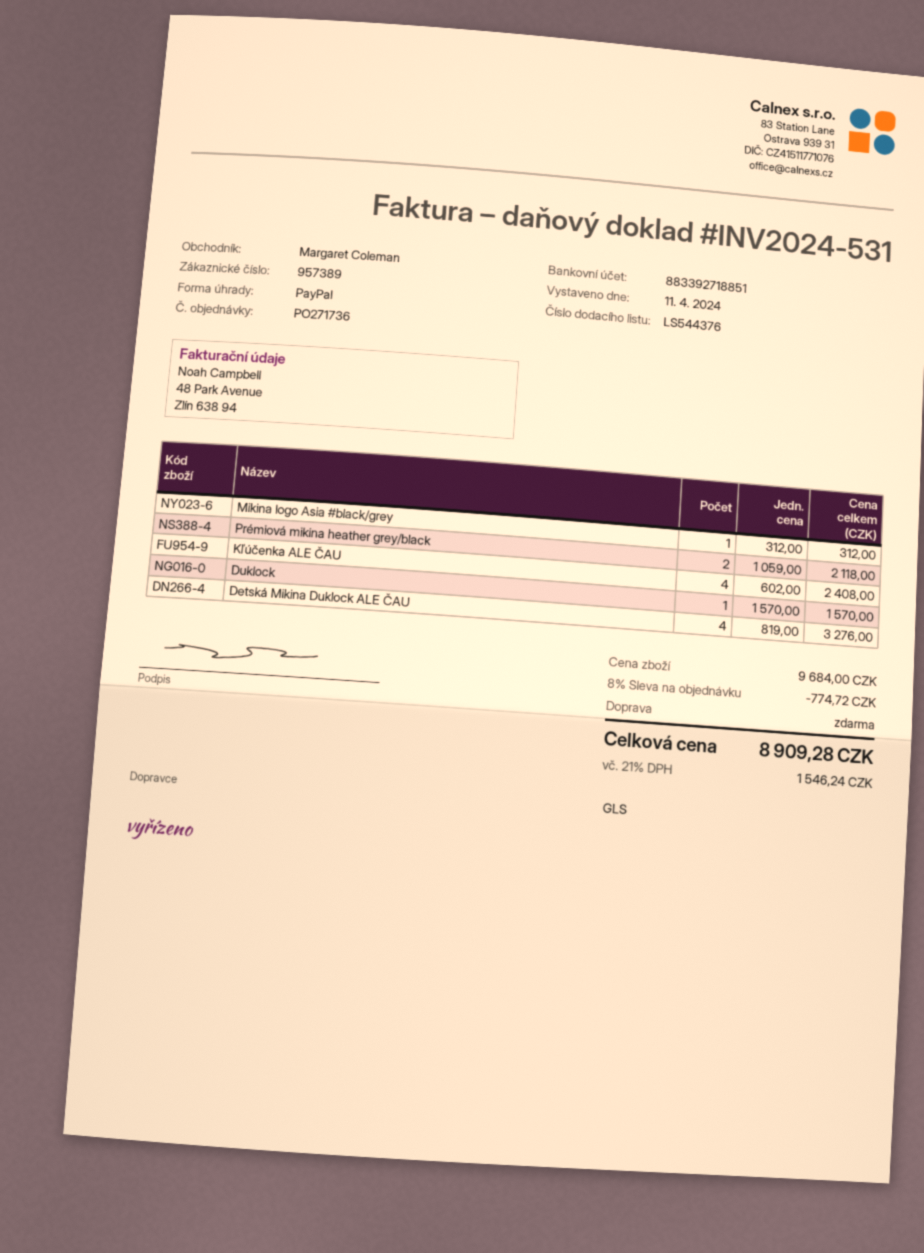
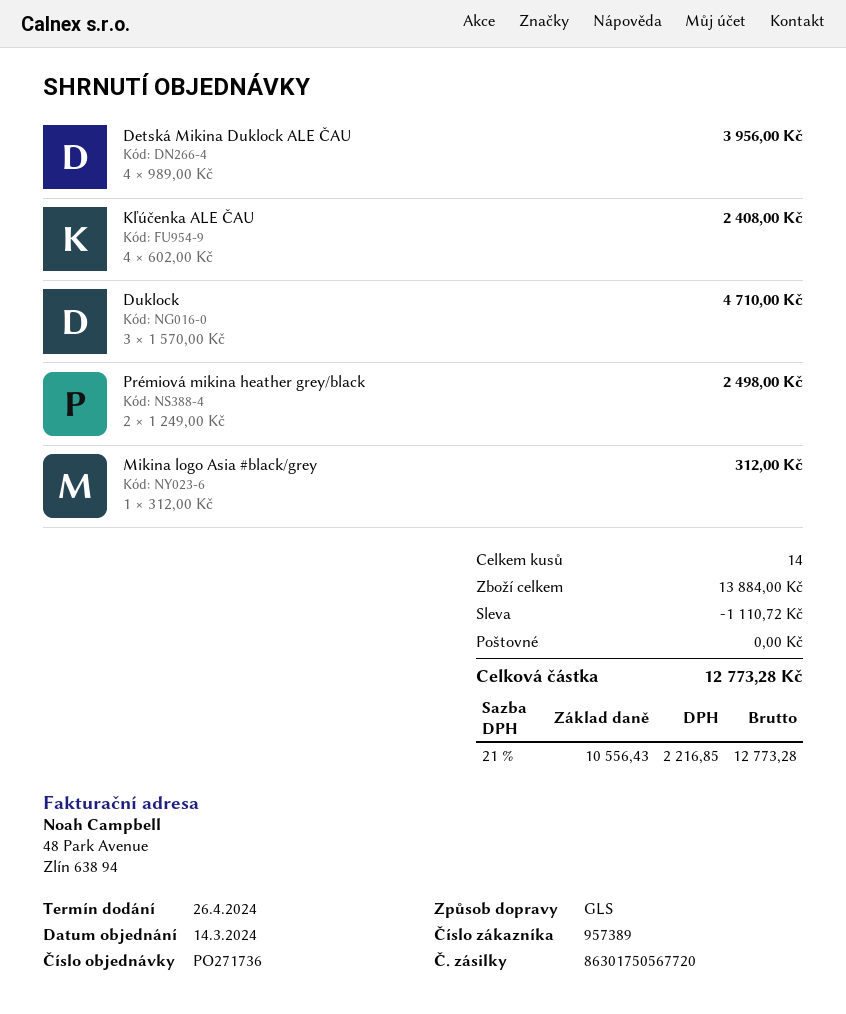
Prémiová mikina heather grey/black: 2 x 1059.00 = 2118.00 -> 2 x 1249.00 = 2498.00
Duklock: 1 x 1570.00 = 1570.00 -> 3 x 1570.00 = 4710.00
Detská Mikina Duklock ALE ČAU: 4 x 819.00 = 3276.00 -> 4 x 989.00 = 3956.00
subtotal: 9684.00 -> 13884.00
discount: 774.72 -> 1110.72
tax: 21% = 1546.24 -> 21% = 2216.85
total: 8909.28 -> 12773.28

